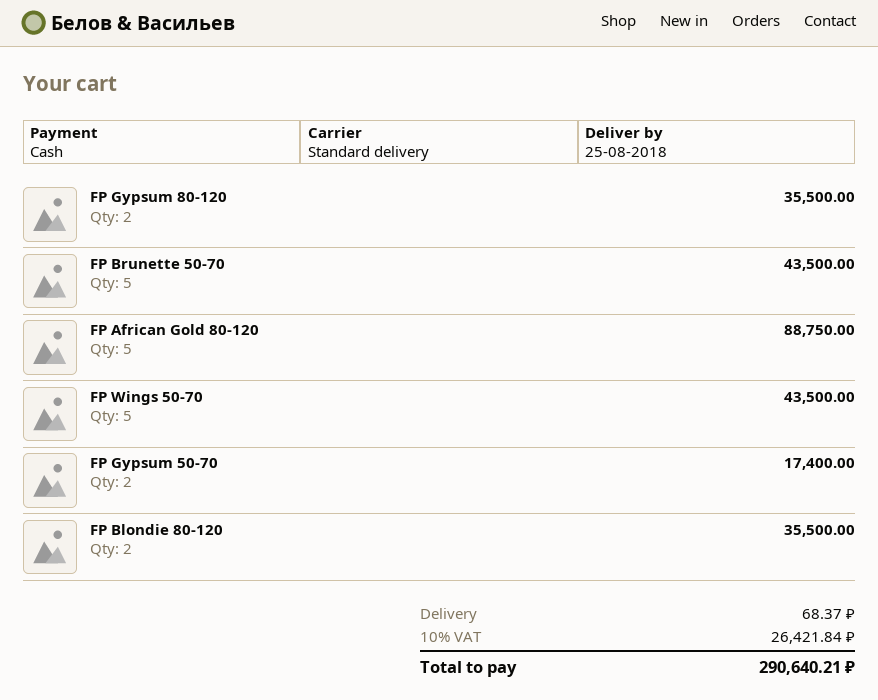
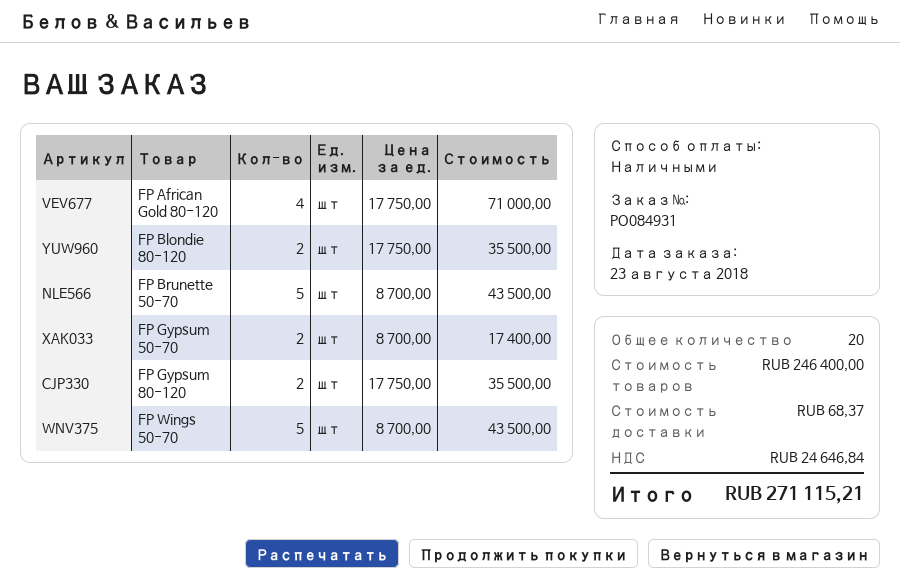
FP African Gold 80-120: 5 for 88750.00 -> 4 for 71000.00
tax: 26421.84 -> 24646.84
total: 290640.21 -> 271115.21

